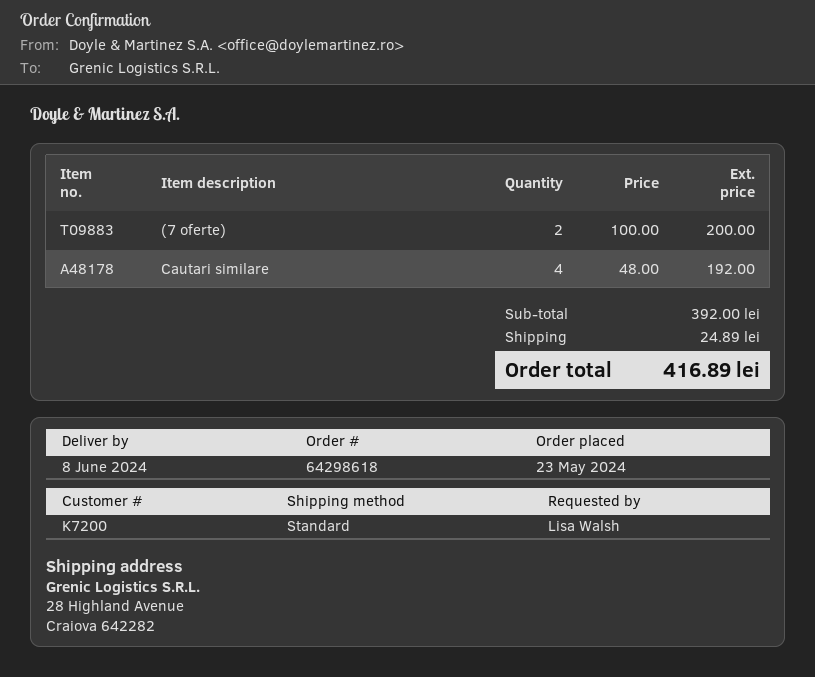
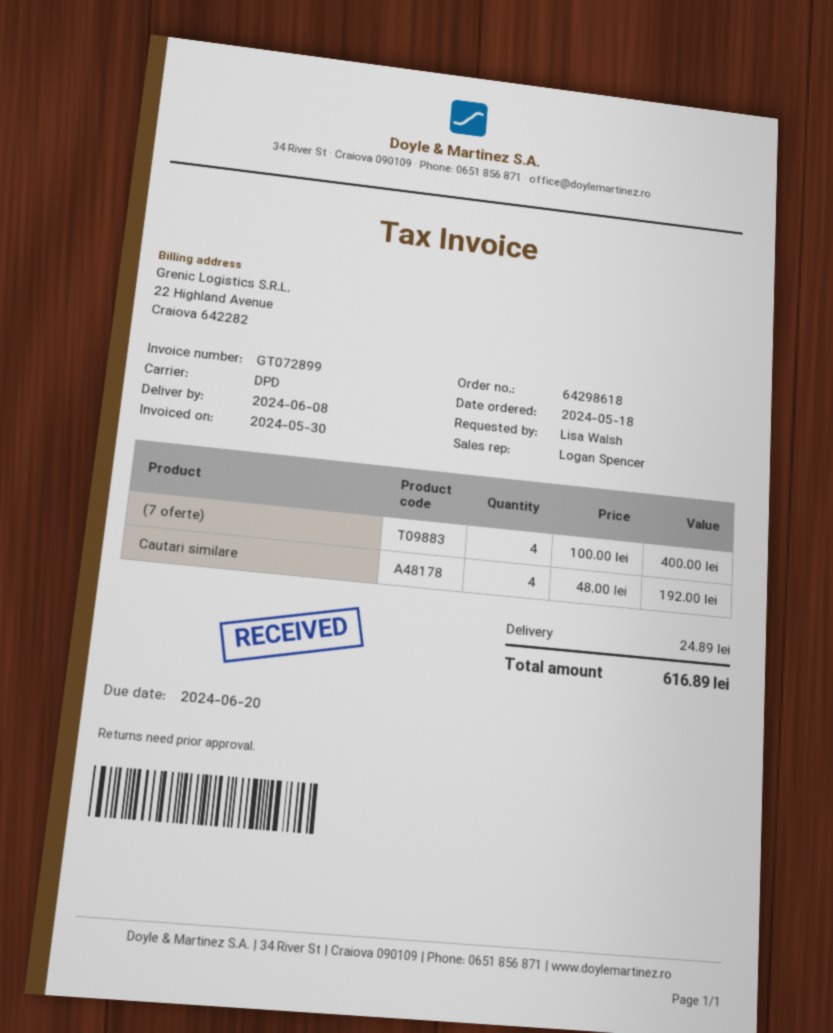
order date: 2024-05-23 -> 2024-05-18
shipping method: standard -> DPD
(7 oferte): 2 x 100.00 = 200.00 -> 4 x 100.00 = 400.00
total: 416.89 -> 616.89

